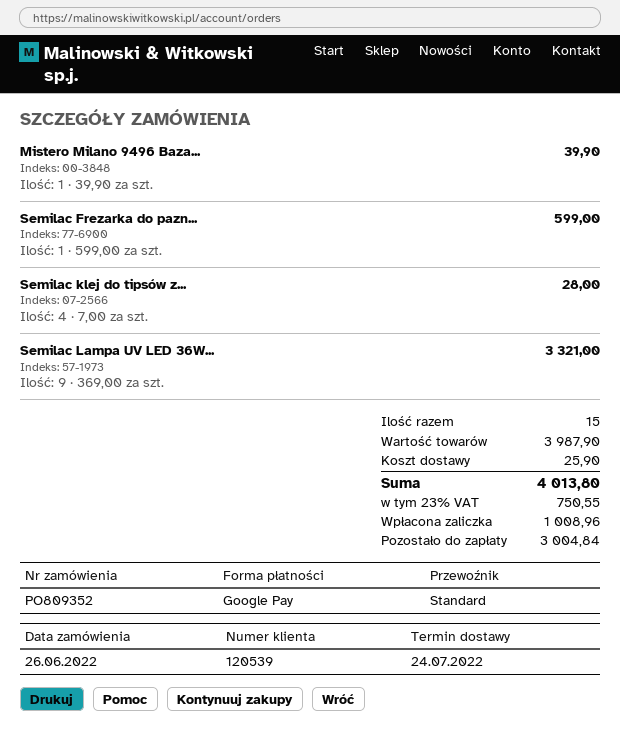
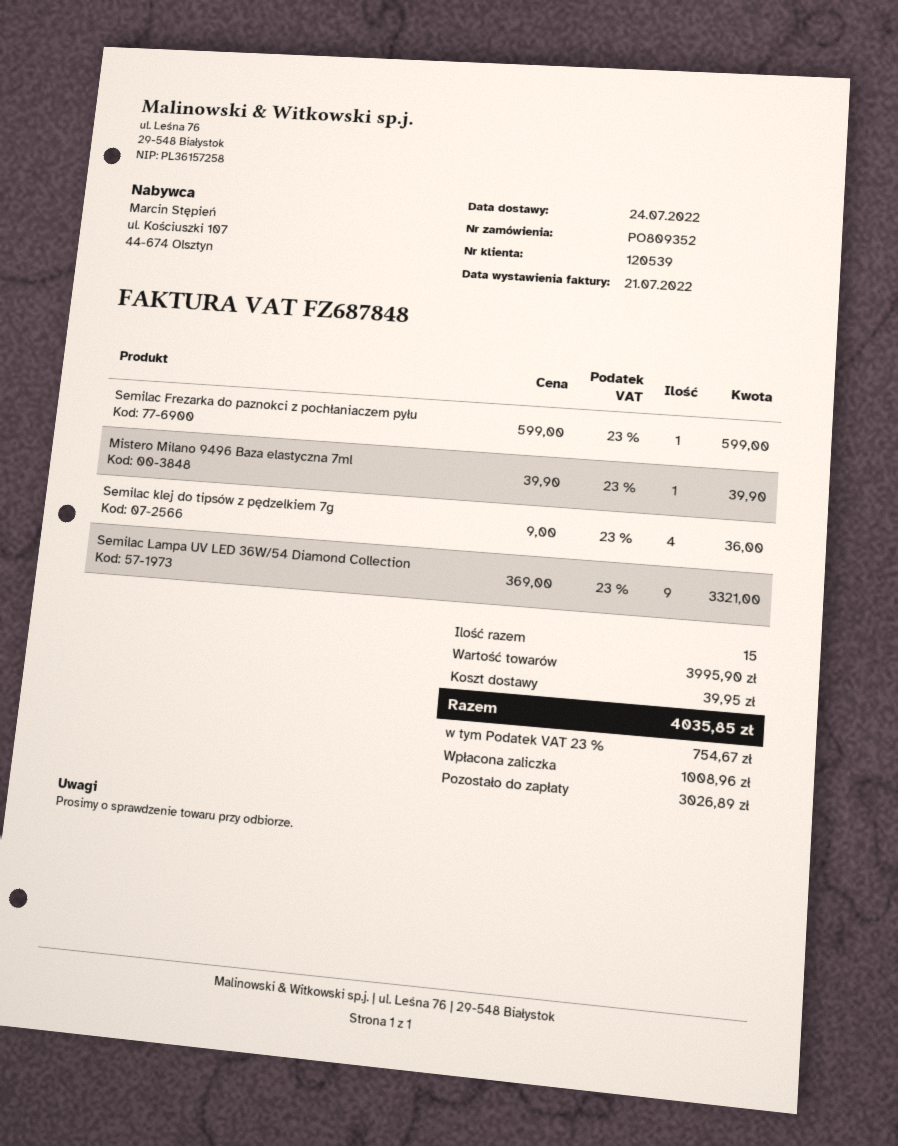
Semilac klej do tipsów z...: 4 x 7.00 = 28.00 -> 4 x 9.00 = 36.00
subtotal: 3987.90 -> 3995.90
shipping: 25.90 -> 39.95
tax: 23% = 750.55 -> 23% = 754.67
total: 4013.80 -> 4035.85
balance: 3004.84 -> 3026.89

